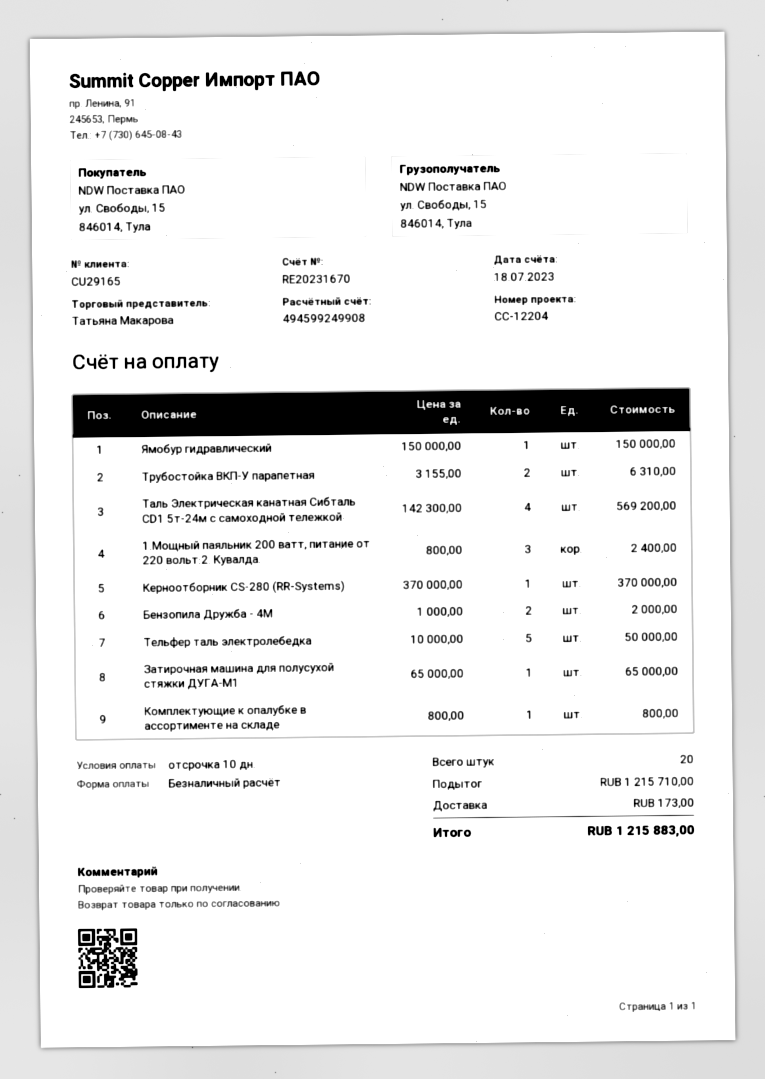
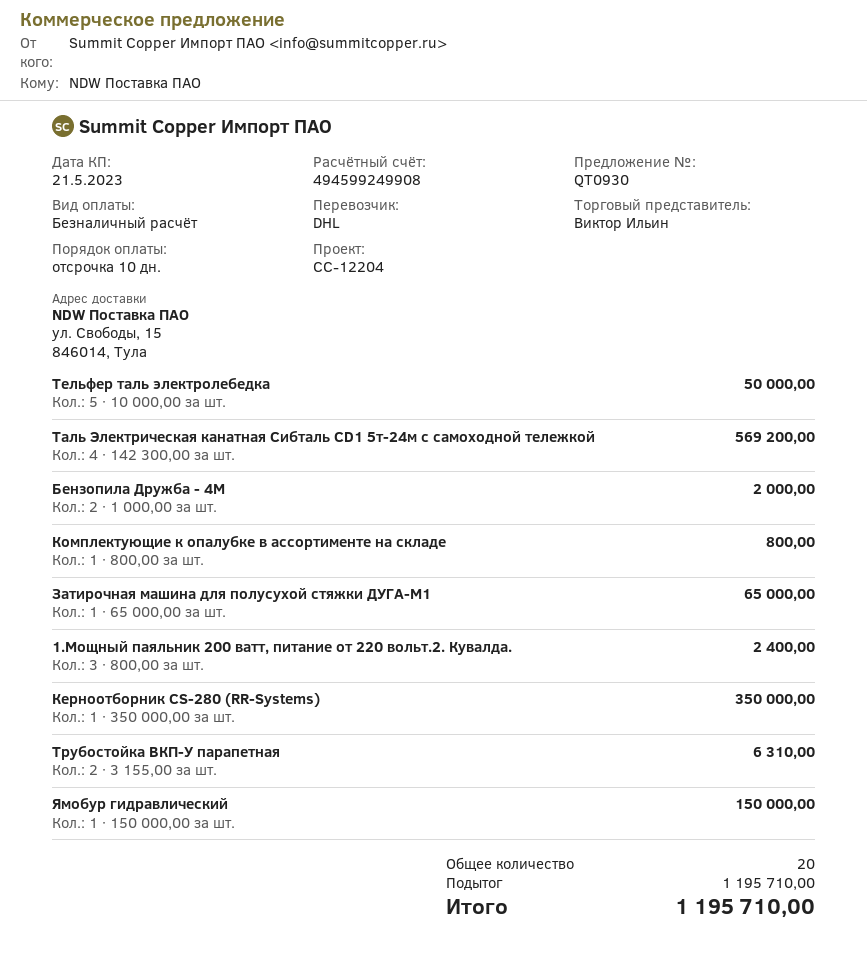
sales rep: Татьяна Макарова -> Виктор Ильин
Керноотборник CS-280 (RR-Systems): 1 x 370000.00 = 370000.00 -> 1 x 350000.00 = 350000.00
subtotal: 1215710.00 -> 1195710.00
shipping: 173.00 -> none
total: 1215883.00 -> 1195710.00

